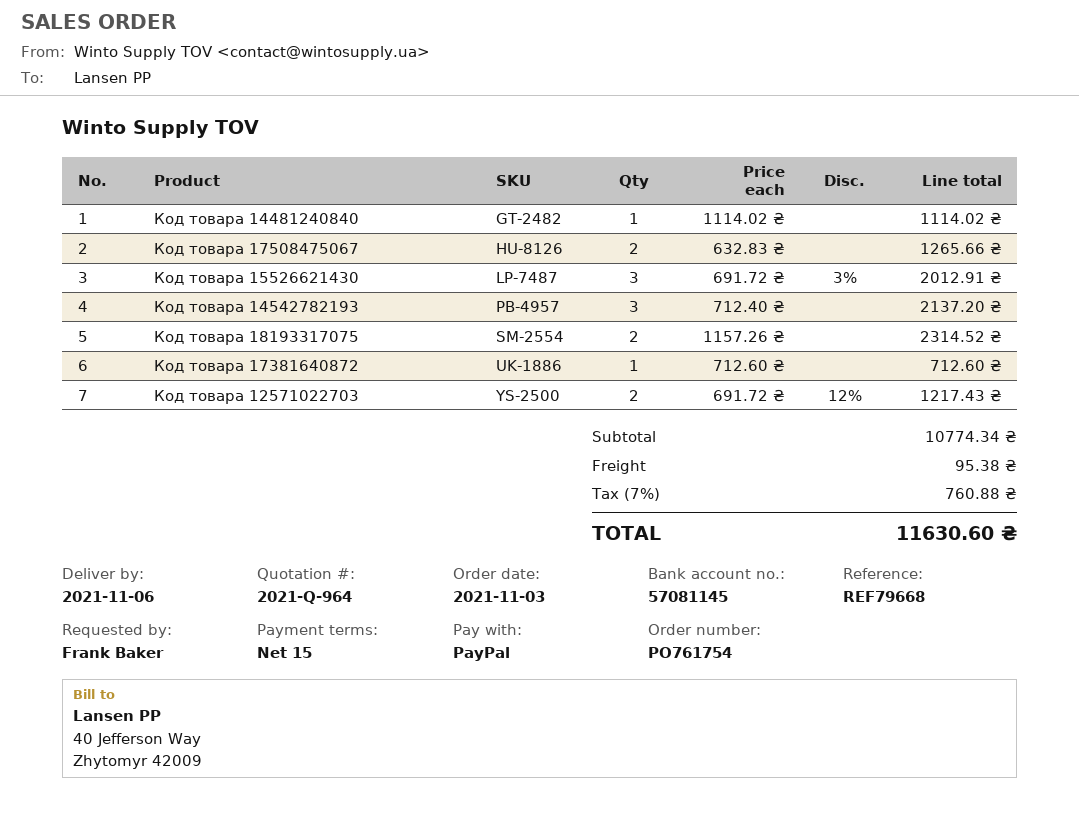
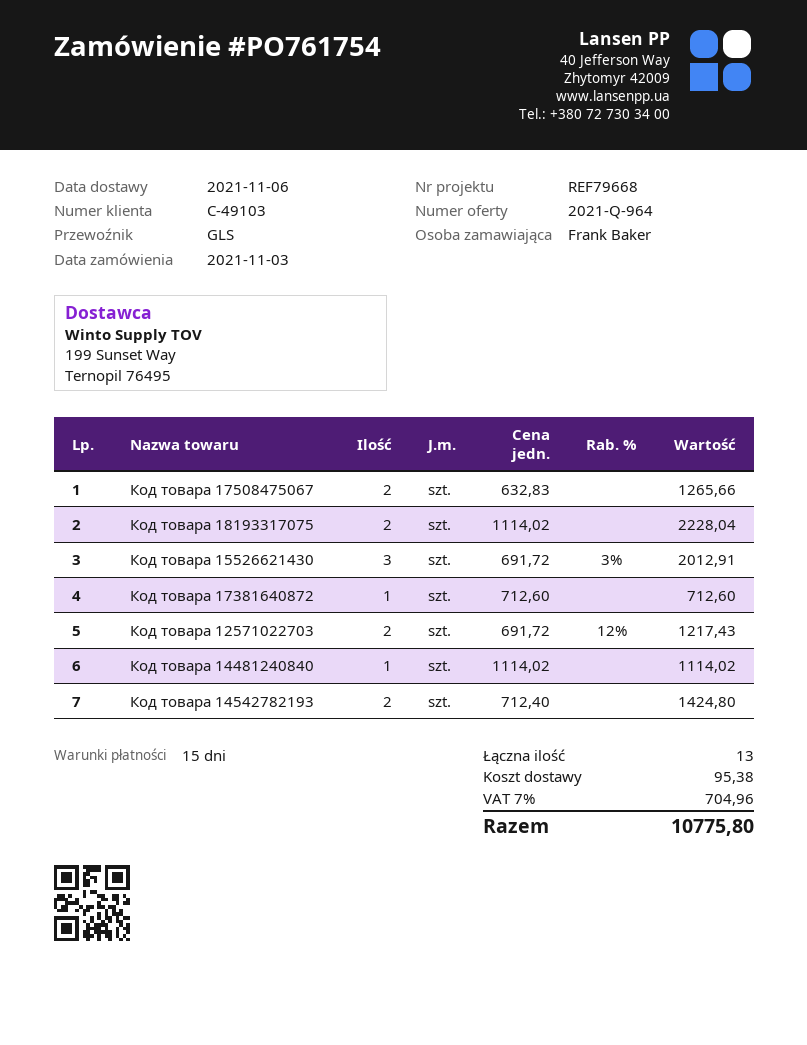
Код товара 14542782193: 3 x 712.40 = 2137.20 -> 2 x 712.40 = 1424.80
Код товара 18193317075: 2 x 1157.26 = 2314.52 -> 2 x 1114.02 = 2228.04
tax: 7% = 760.88 -> 7% = 704.96
total: 11630.60 -> 10775.80

